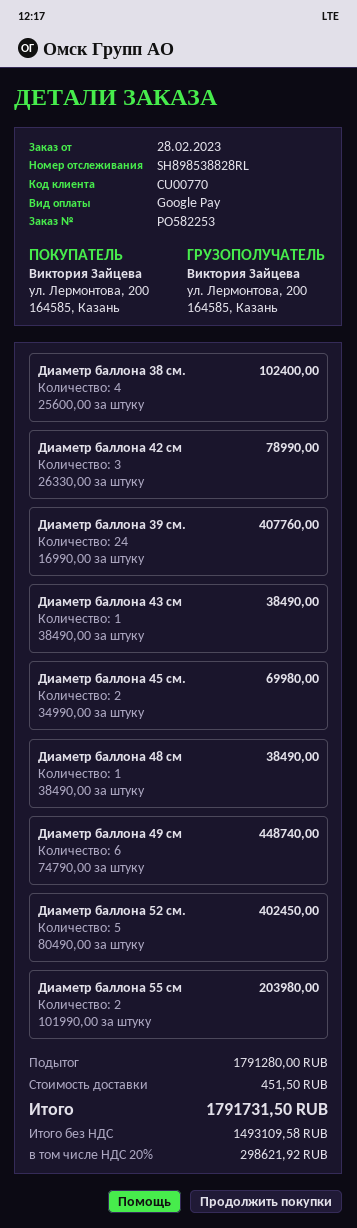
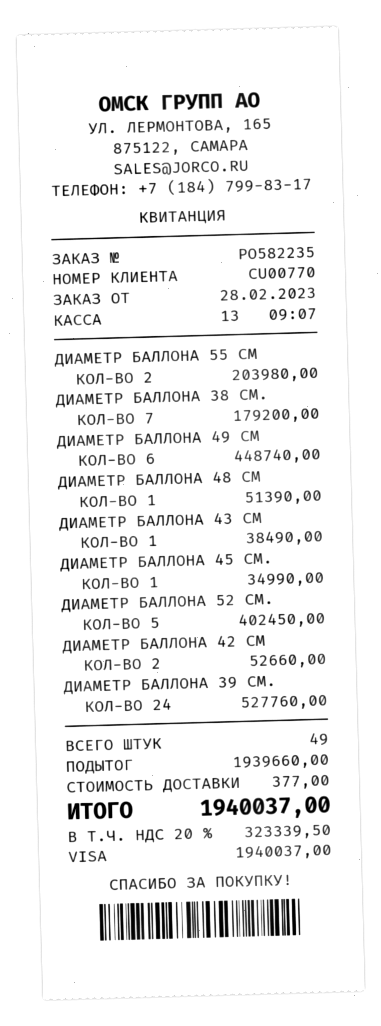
order number: PO582253 -> PO582235
payment method: Google Pay -> Visa
Диаметр баллона 38 см.: 4 for 102400.00 -> 7 for 179200.00
Диаметр баллона 42 см: 3 for 78990.00 -> 2 for 52660.00
Диаметр баллона 39 см.: 24 for 407760.00 -> 24 for 527760.00
Диаметр баллона 45 см.: 2 for 69980.00 -> 1 for 34990.00
Диаметр баллона 48 см: 1 for 38490.00 -> 1 for 51390.00
subtotal: 1791280.00 -> 1939660.00
shipping: 451.50 -> 377.00
tax: 20% = 298621.92 -> 20% = 323339.50
total: 1791731.50 -> 1940037.00

